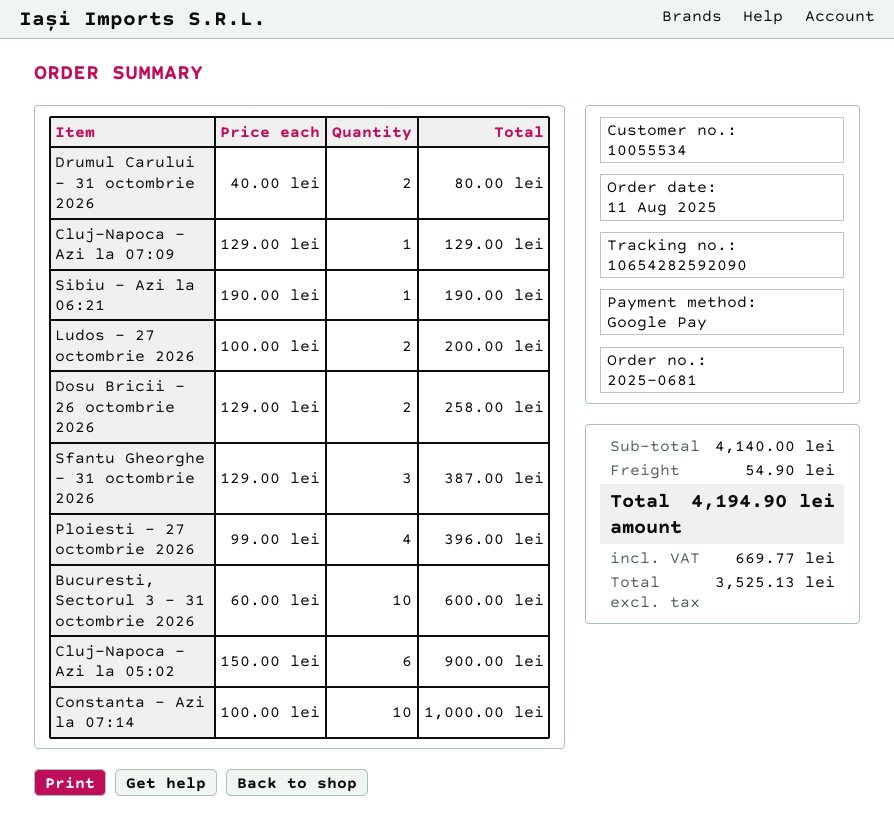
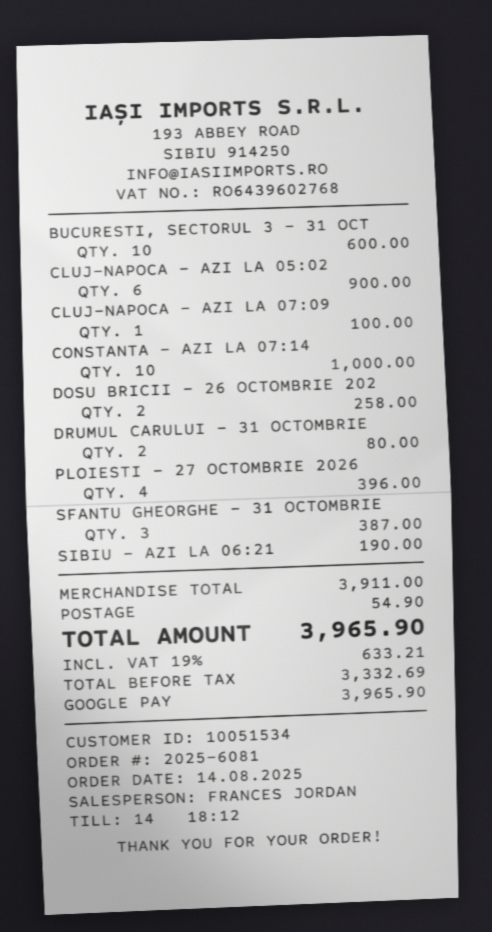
order number: 2025-0681 -> 2025-6081
order date: 2025-08-11 -> 2025-08-14
customer number: 10055534 -> 10051534
Cluj-Napoca - Azi la 07:09: 1 for 129.00 -> 1 for 100.00
Ludos - 27 octombrie 2026: 2 for 200.00 -> none
subtotal: 4140.00 -> 3911.00
net: 3525.13 -> 3332.69
tax: 669.77 -> 633.21
total: 4194.90 -> 3965.90

